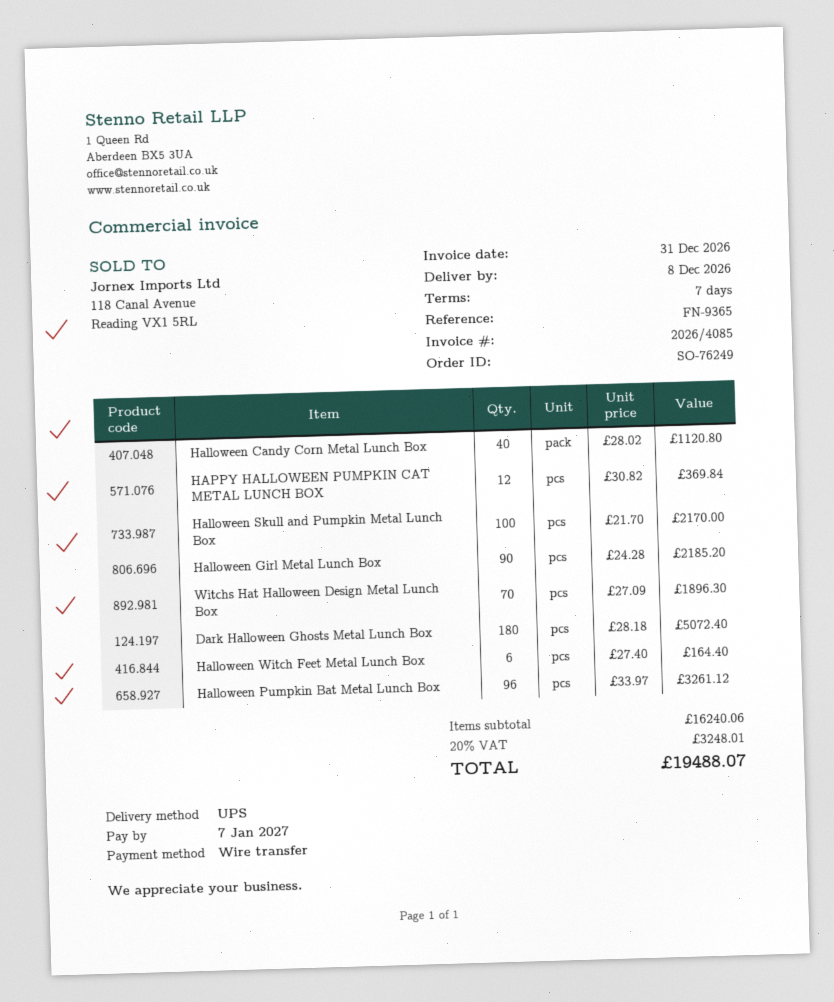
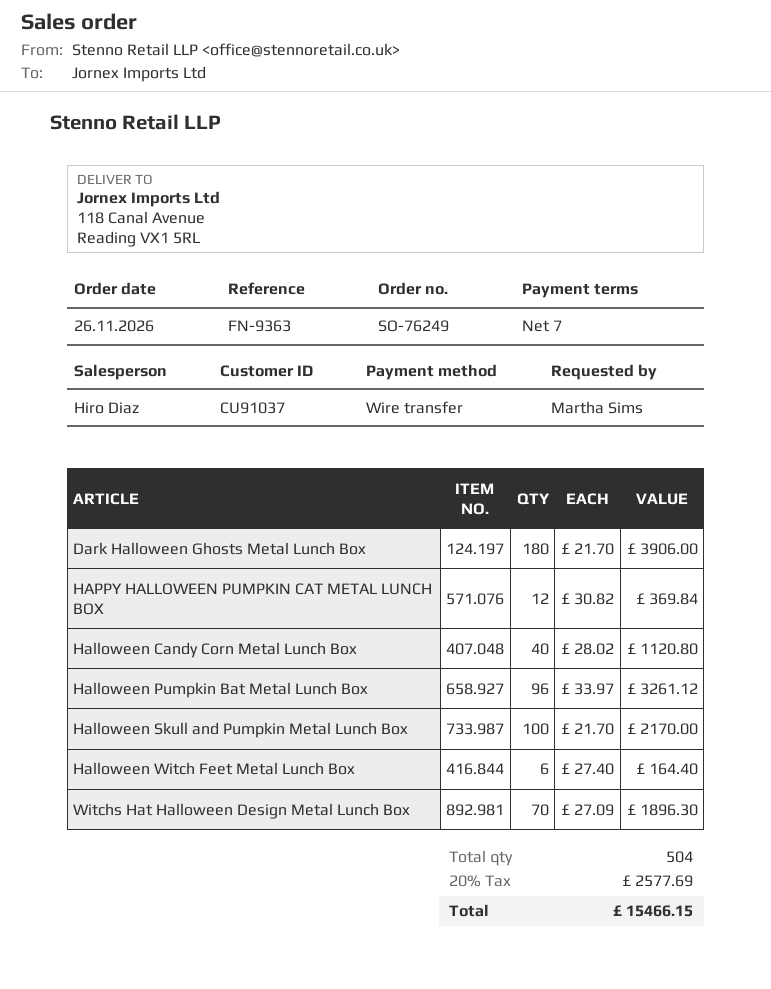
reference: FN-9365 -> FN-9363
Halloween Girl Metal Lunch Box: 90 x 24.28 = 2185.20 -> none
Dark Halloween Ghosts Metal Lunch Box: 180 x 28.18 = 5072.40 -> 180 x 21.70 = 3906.00
tax: 20% = 3248.01 -> 20% = 2577.69
total: 19488.07 -> 15466.15

